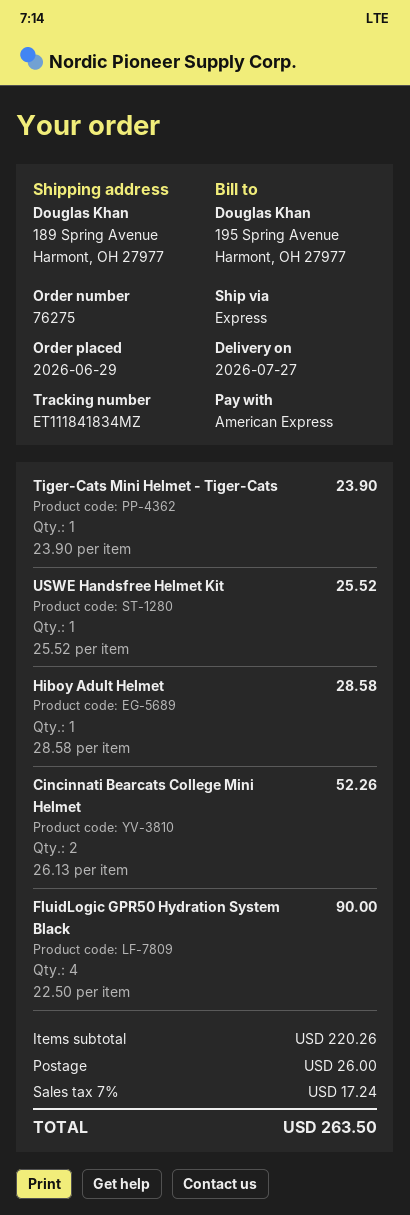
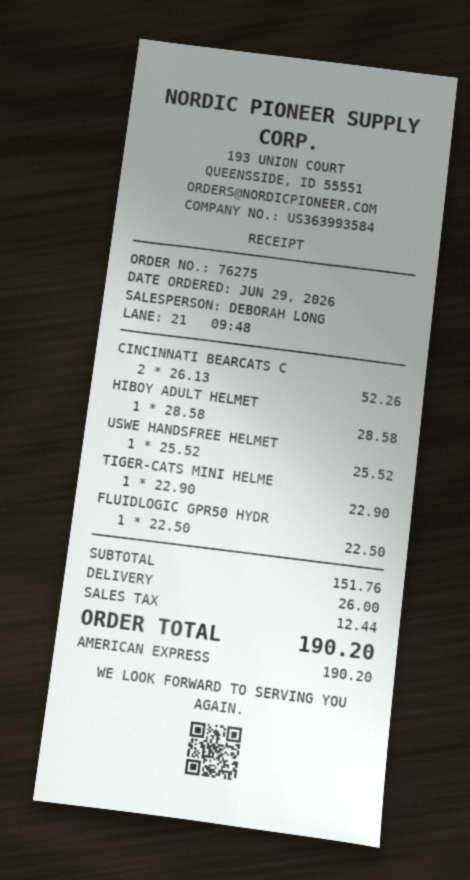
Tiger-Cats Mini Helmet - Tiger-Cats: 1 x 23.90 = 23.90 -> 1 x 22.90 = 22.90
FluidLogic GPR50 Hydration System Black: 4 x 22.50 = 90.00 -> 1 x 22.50 = 22.50
subtotal: 220.26 -> 151.76
tax: 17.24 -> 12.44
total: 263.50 -> 190.20

